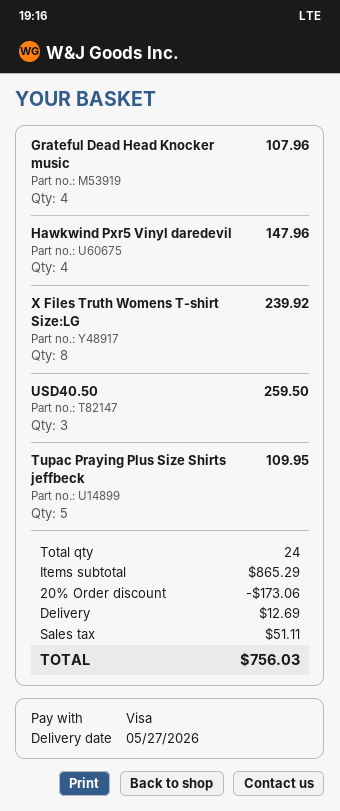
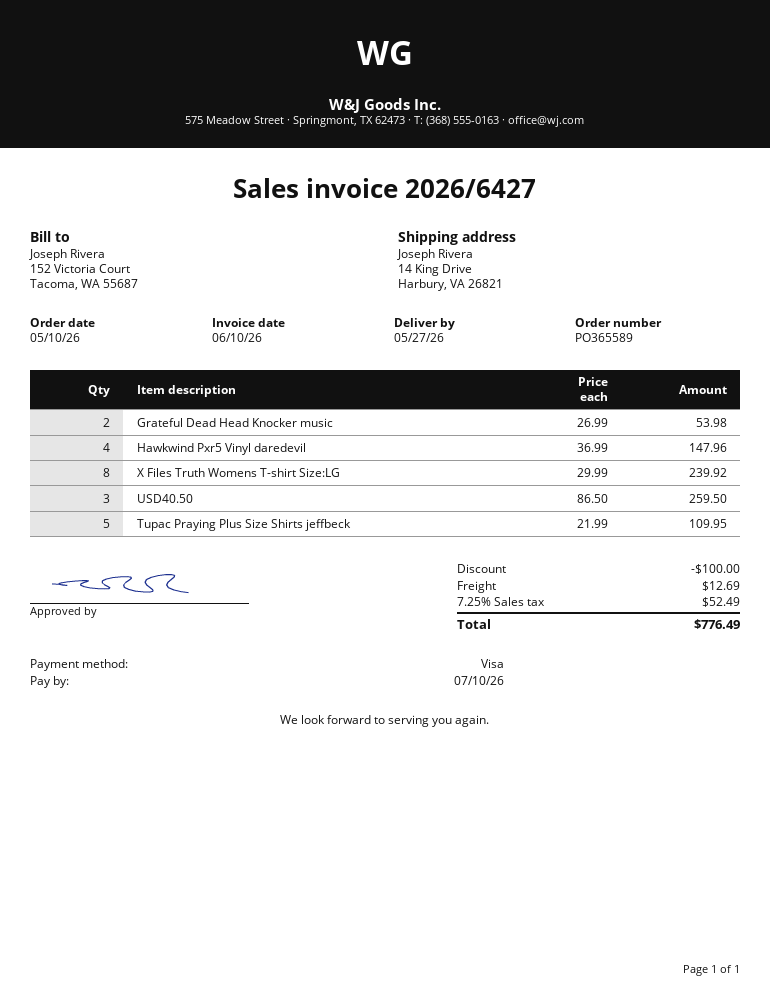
Grateful Dead Head Knocker music: 4 for 107.96 -> 2 for 53.98
discount: 173.06 -> 100.00
tax: 51.11 -> 52.49
total: 756.03 -> 776.49

